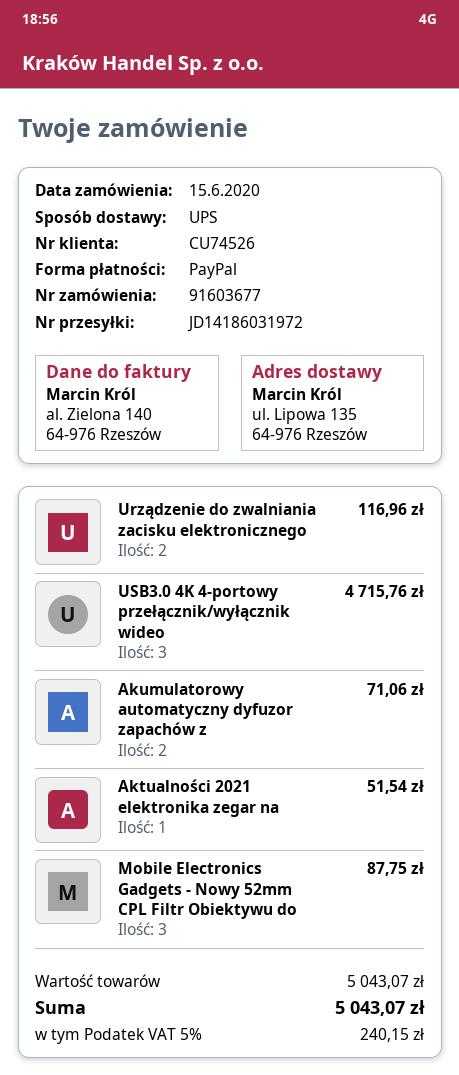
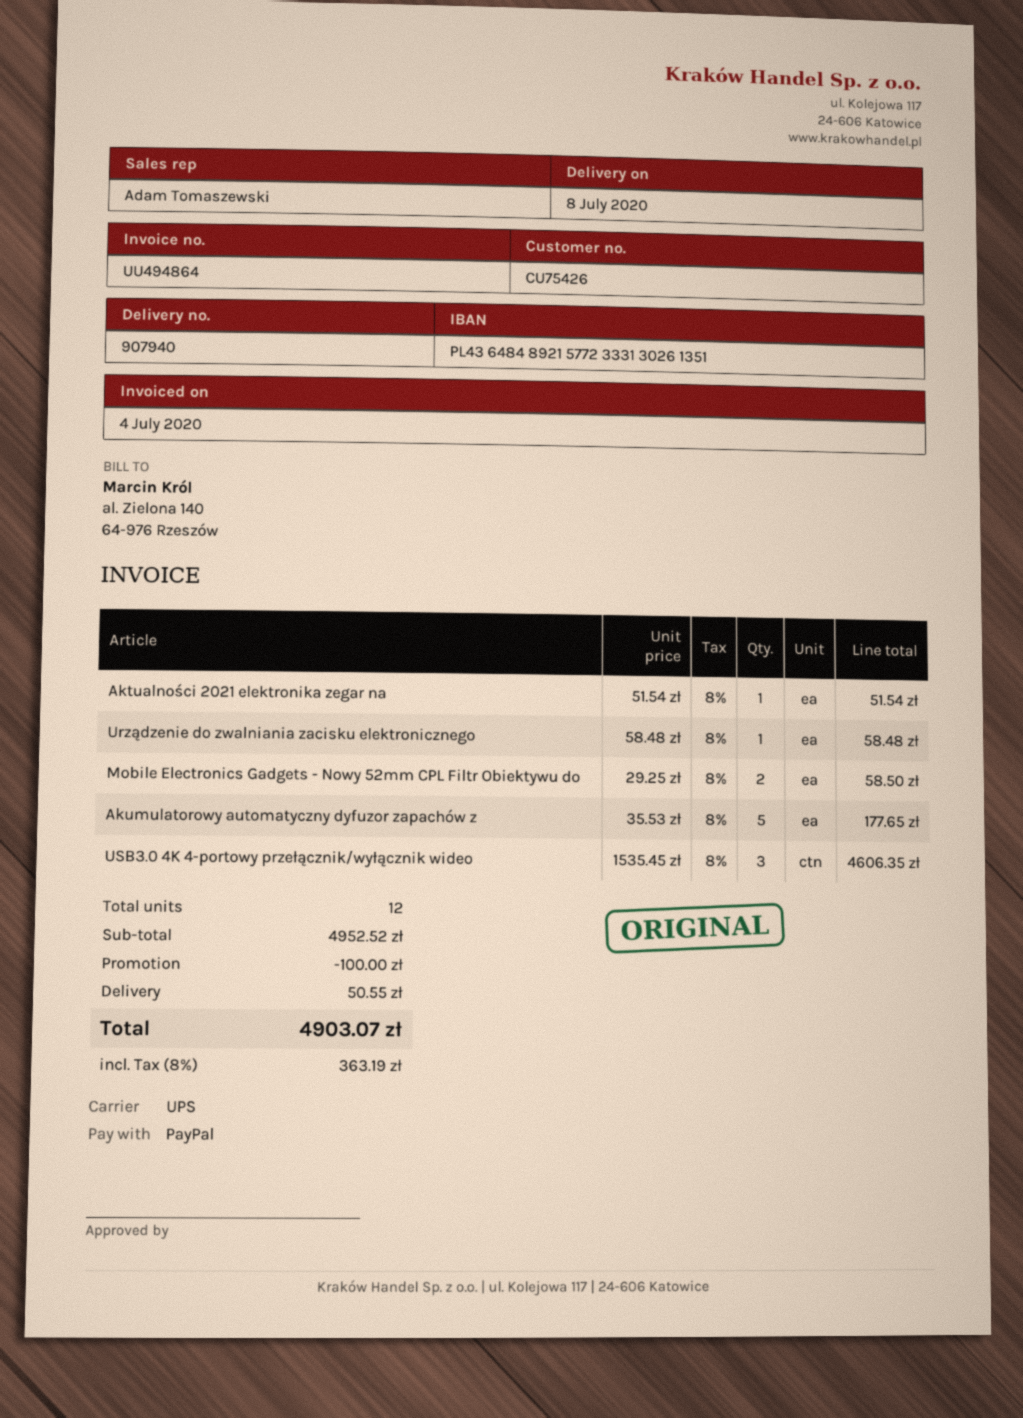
customer number: CU74526 -> CU75426
Urządzenie do zwalniania zacisku elektronicznego: 2 for 116.96 -> 1 for 58.48
USB3.0 4K 4-portowy przełącznik/wyłącznik wideo: 3 for 4715.76 -> 3 for 4606.35
Akumulatorowy automatyczny dyfuzor zapachów z: 2 for 71.06 -> 5 for 177.65
Mobile Electronics Gadgets - Nowy 52mm CPL Filtr Obiektywu do: 3 for 87.75 -> 2 for 58.50
subtotal: 5043.07 -> 4952.52
discount: none -> 100.00
shipping: none -> 50.55
tax: 5% = 240.15 -> 8% = 363.19
total: 5043.07 -> 4903.07

